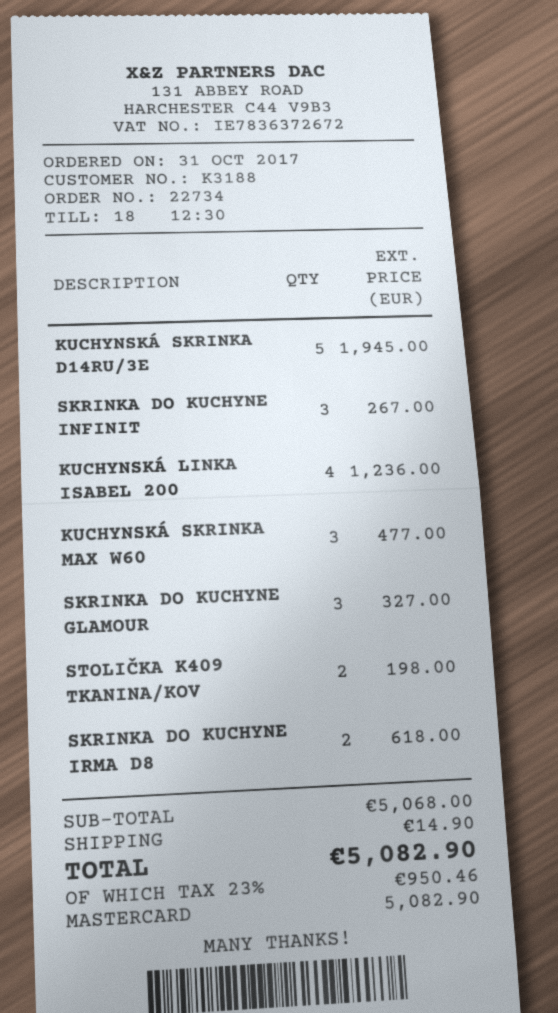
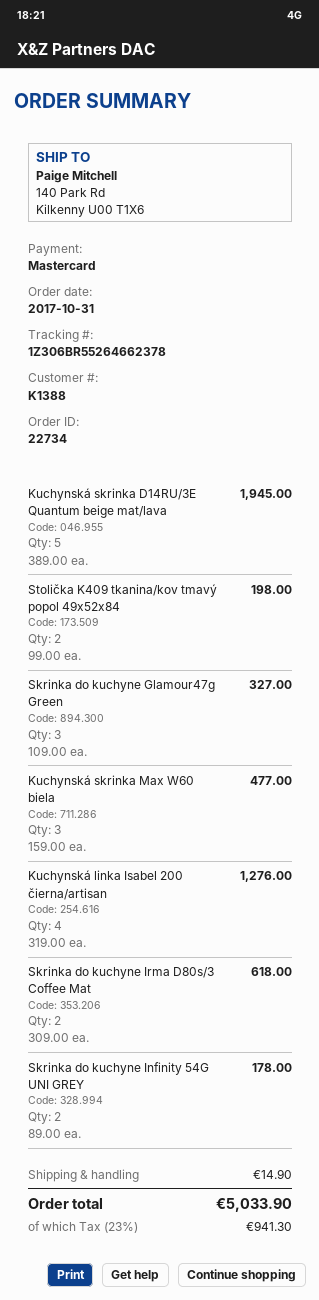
customer number: K3188 -> K1388
SKRINKA DO KUCHYNE INFINIT: 3 for 267.00 -> 2 for 178.00
KUCHYNSKÁ LINKA ISABEL 200: 4 for 1236.00 -> 4 for 1276.00
tax: 23% = 950.46 -> 23% = 941.30
total: 5082.90 -> 5033.90

